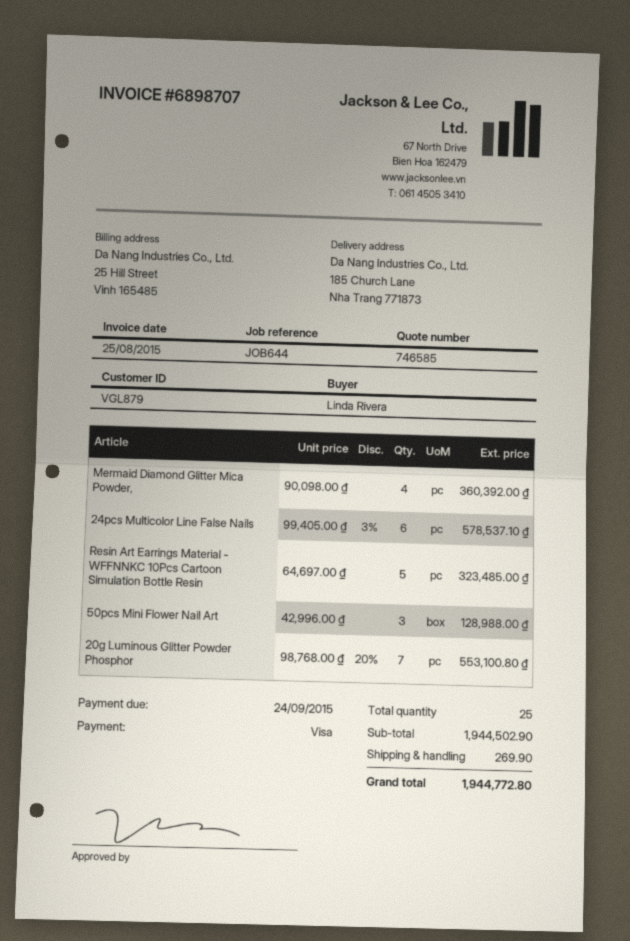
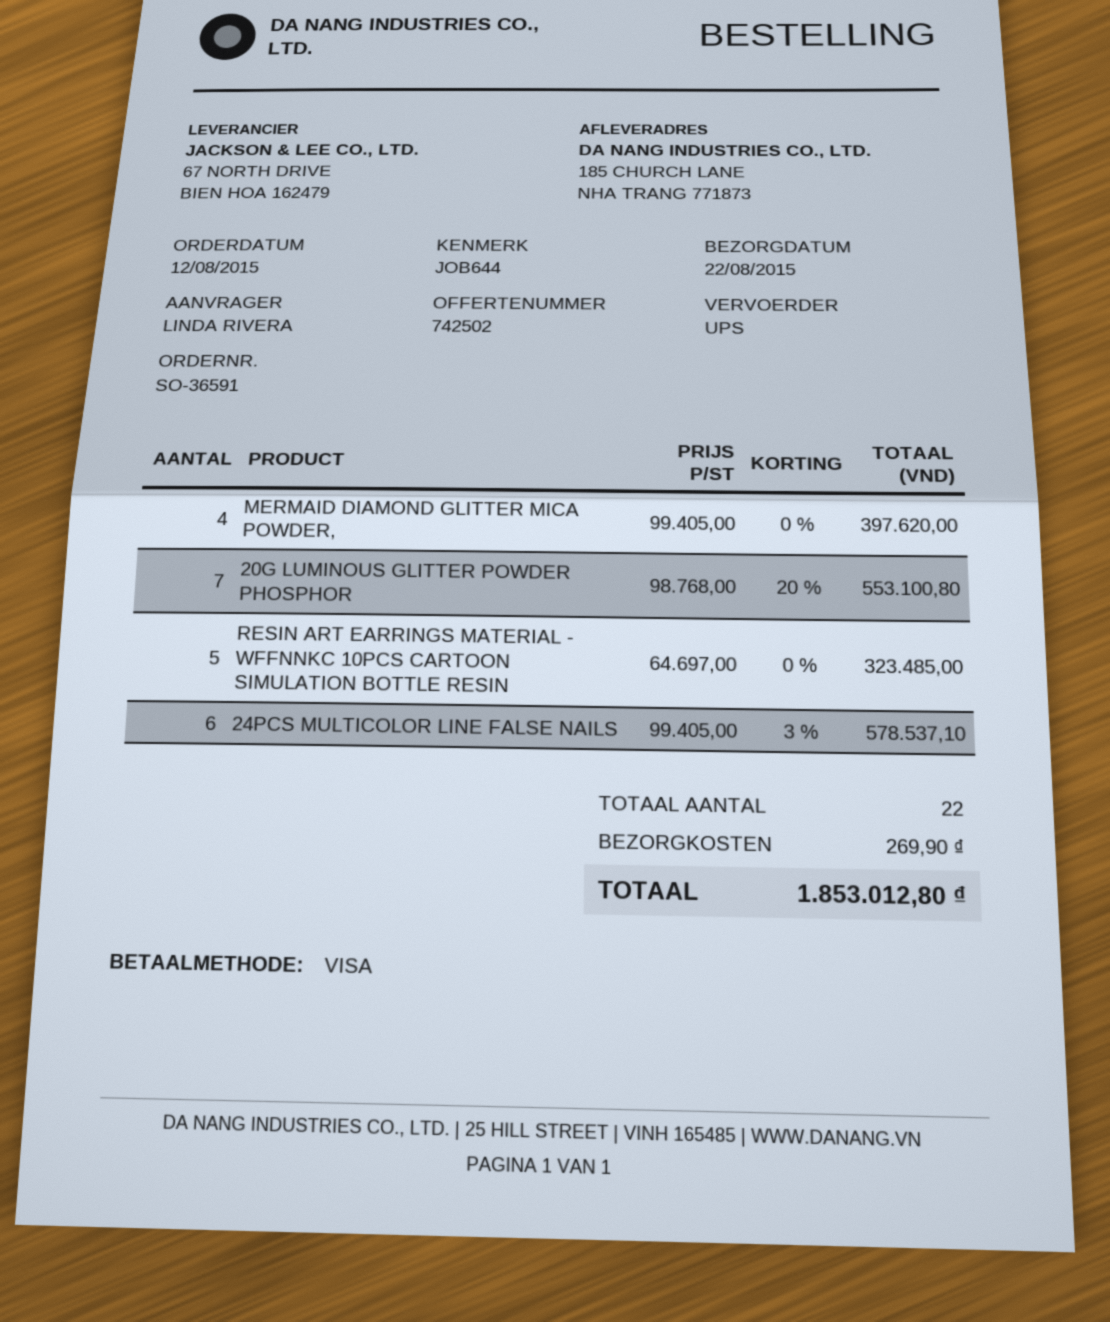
quote number: 746585 -> 742502
Mermaid Diamond Glitter Mica Powder,: 4 x 90098.00 = 360392.00 -> 4 x 99405.00 = 397620.00
50pcs Mini Flower Nail Art: 3 x 42996.00 = 128988.00 -> none
total quantity: 25 -> 22
total: 1944772.80 -> 1853012.80

